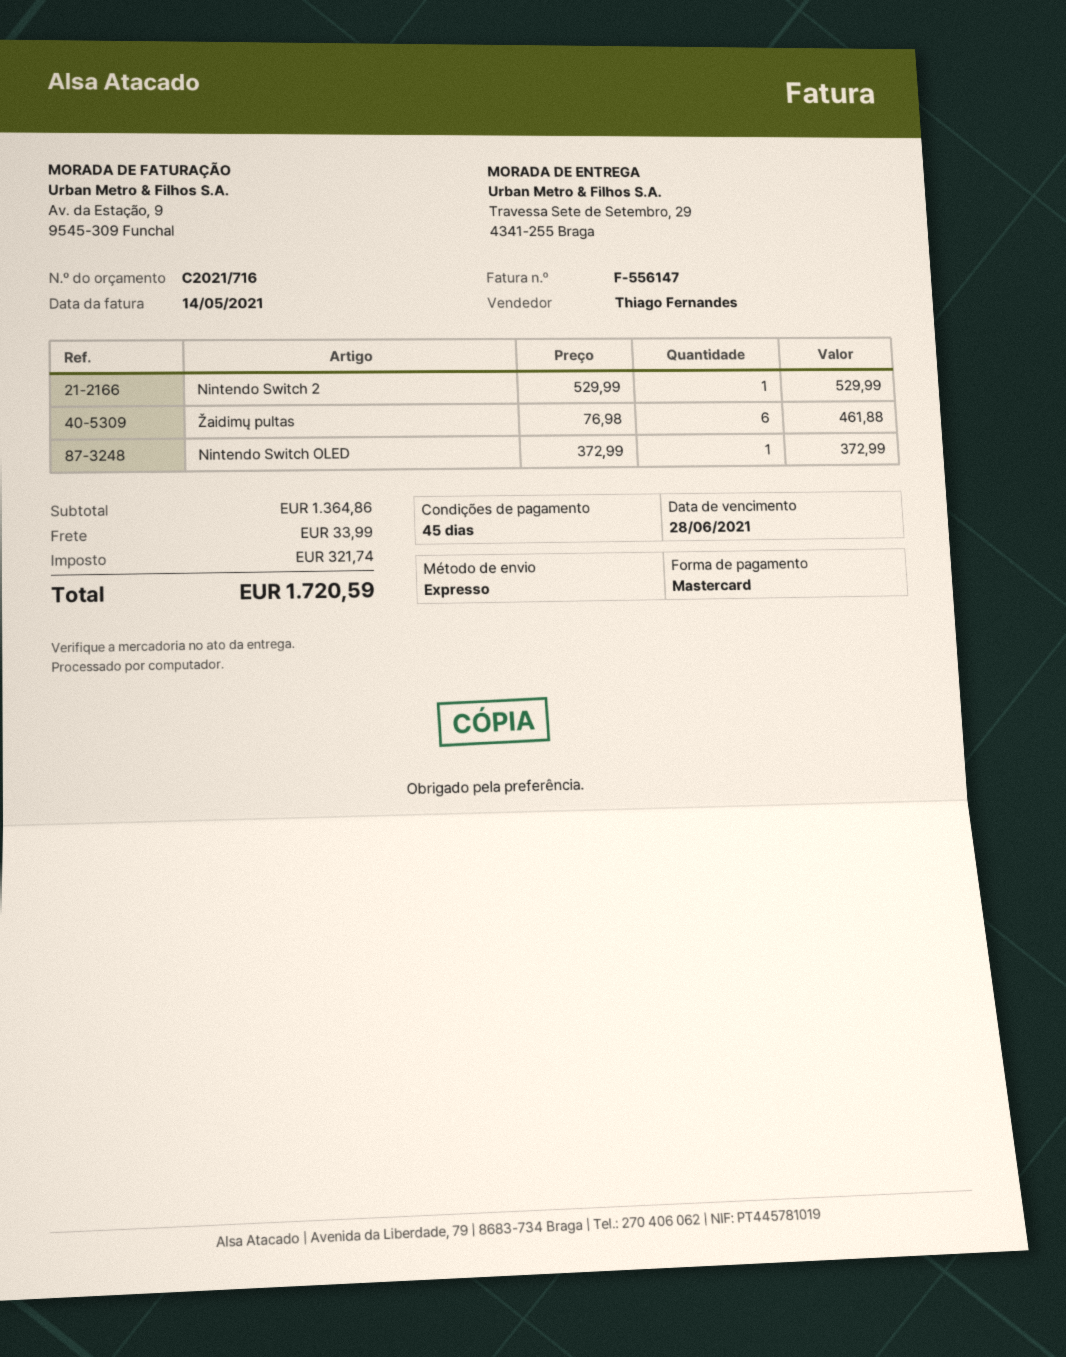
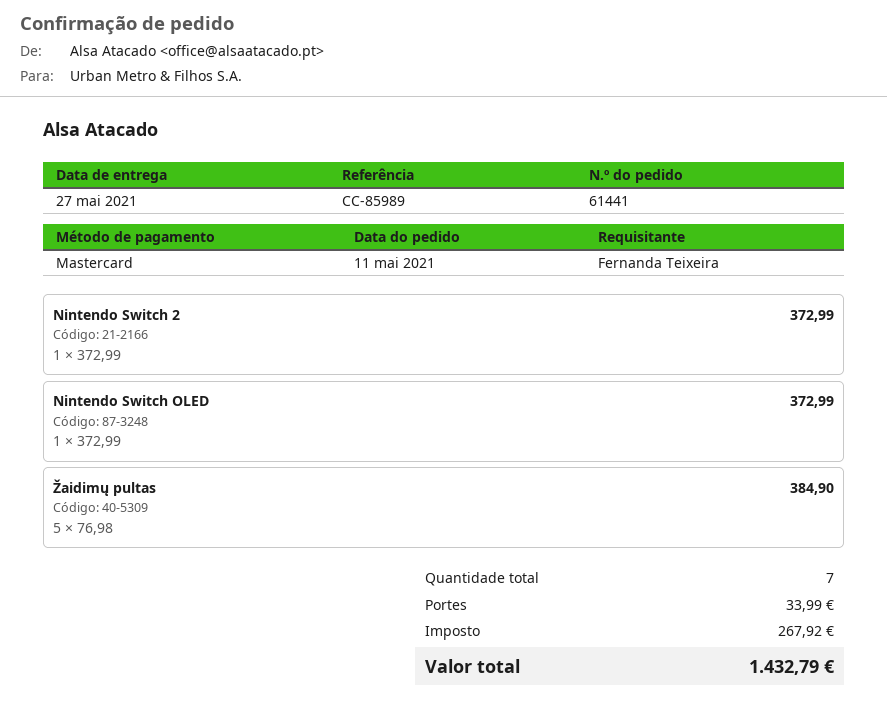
Nintendo Switch 2: 1 x 529.99 = 529.99 -> 1 x 372.99 = 372.99
Žaidimų pultas: 6 x 76.98 = 461.88 -> 5 x 76.98 = 384.90
tax: 321.74 -> 267.92
total: 1720.59 -> 1432.79

